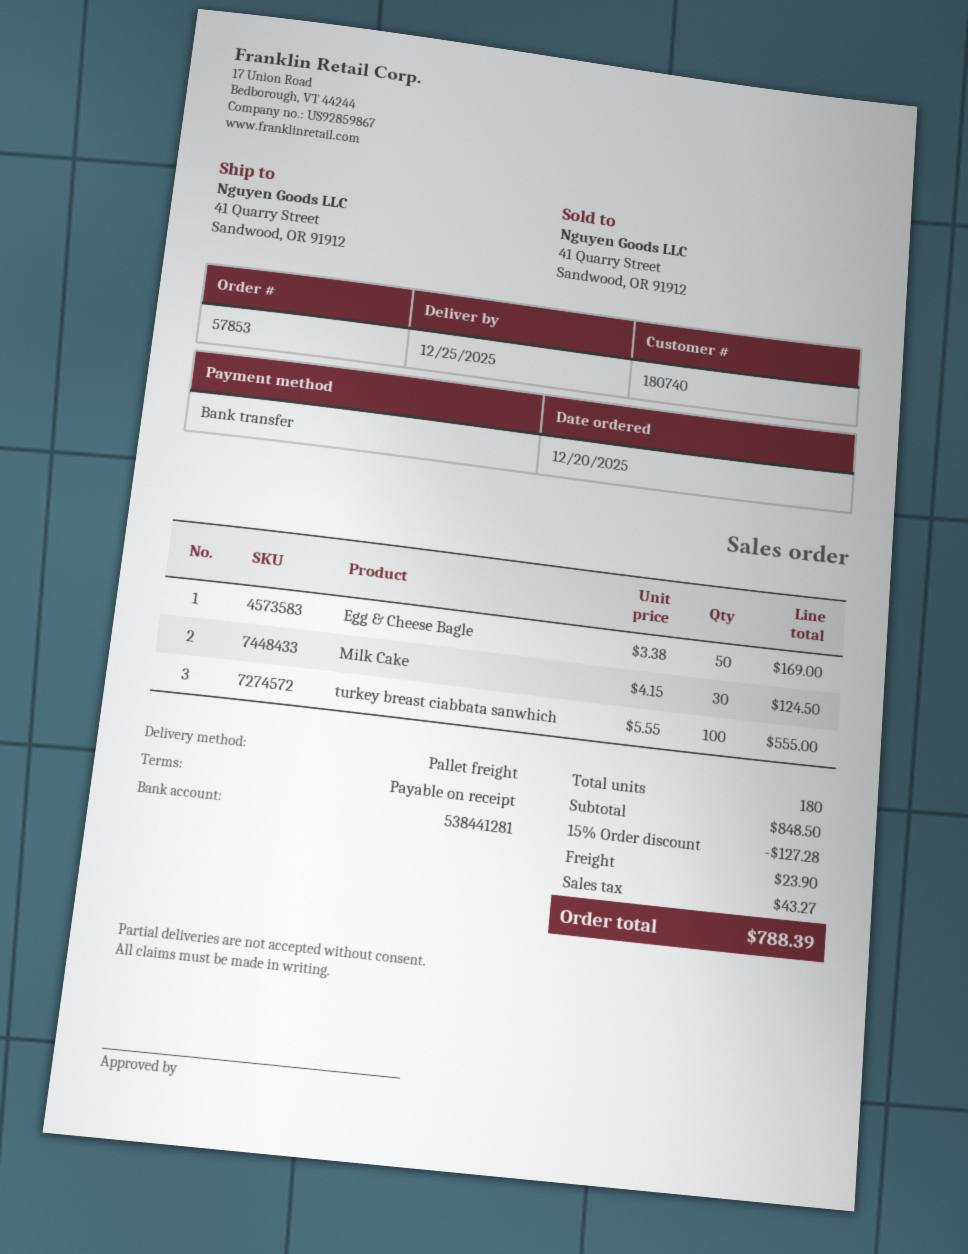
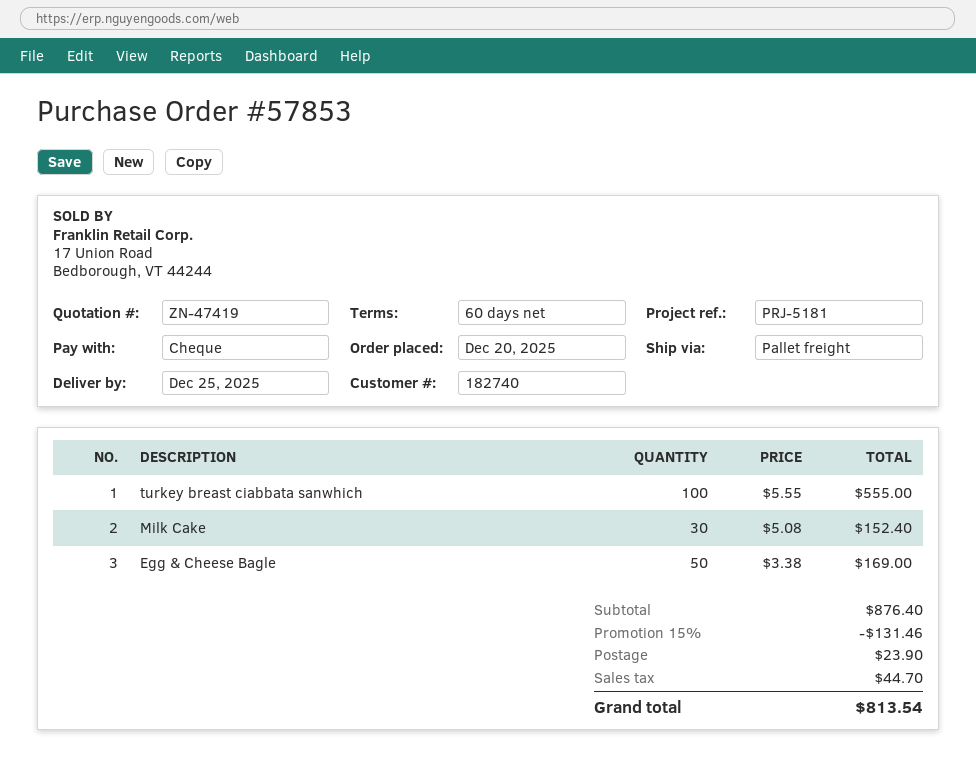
payment terms: on receipt -> 60 days
customer number: 180740 -> 182740
payment method: bank transfer -> cheque
Milk Cake: 30 x 4.15 = 124.50 -> 30 x 5.08 = 152.40
subtotal: 848.50 -> 876.40
discount: 15% = 127.28 -> 15% = 131.46
tax: 43.27 -> 44.70
total: 788.39 -> 813.54

